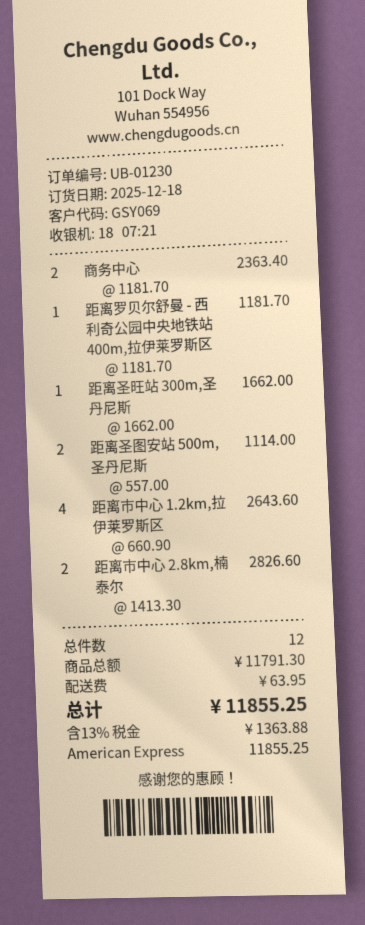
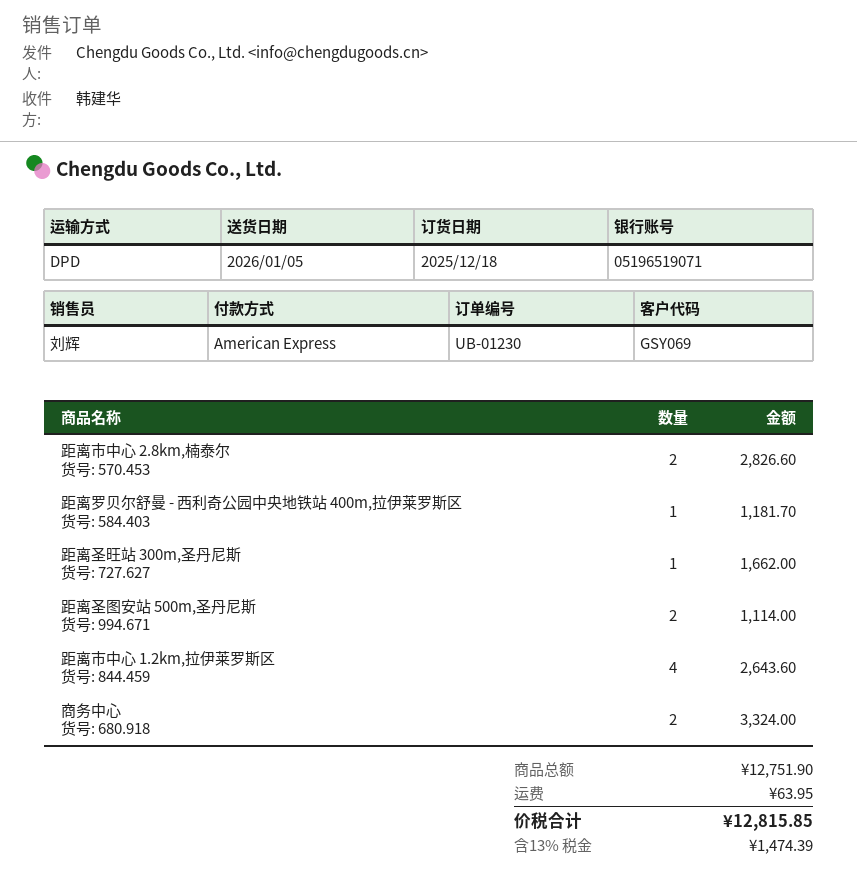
商务中心: 2 for 2363.40 -> 2 for 3324.00
subtotal: 11791.30 -> 12751.90
tax: 13% = 1363.88 -> 13% = 1474.39
total: 11855.25 -> 12815.85

